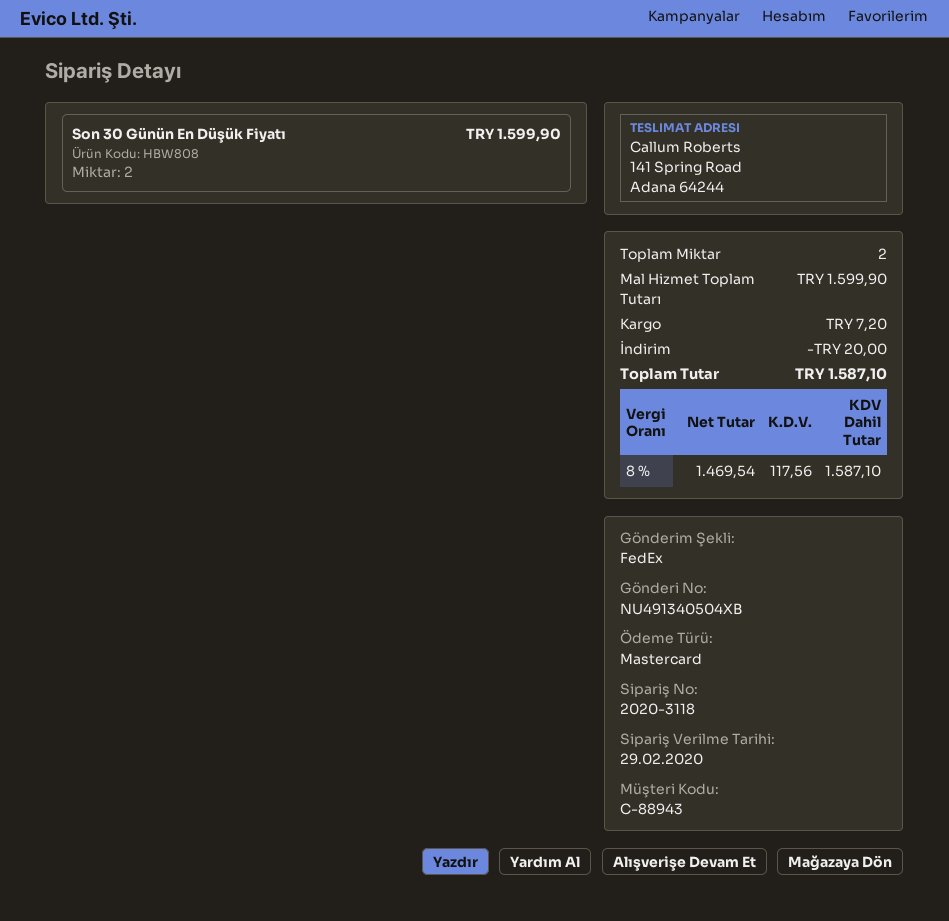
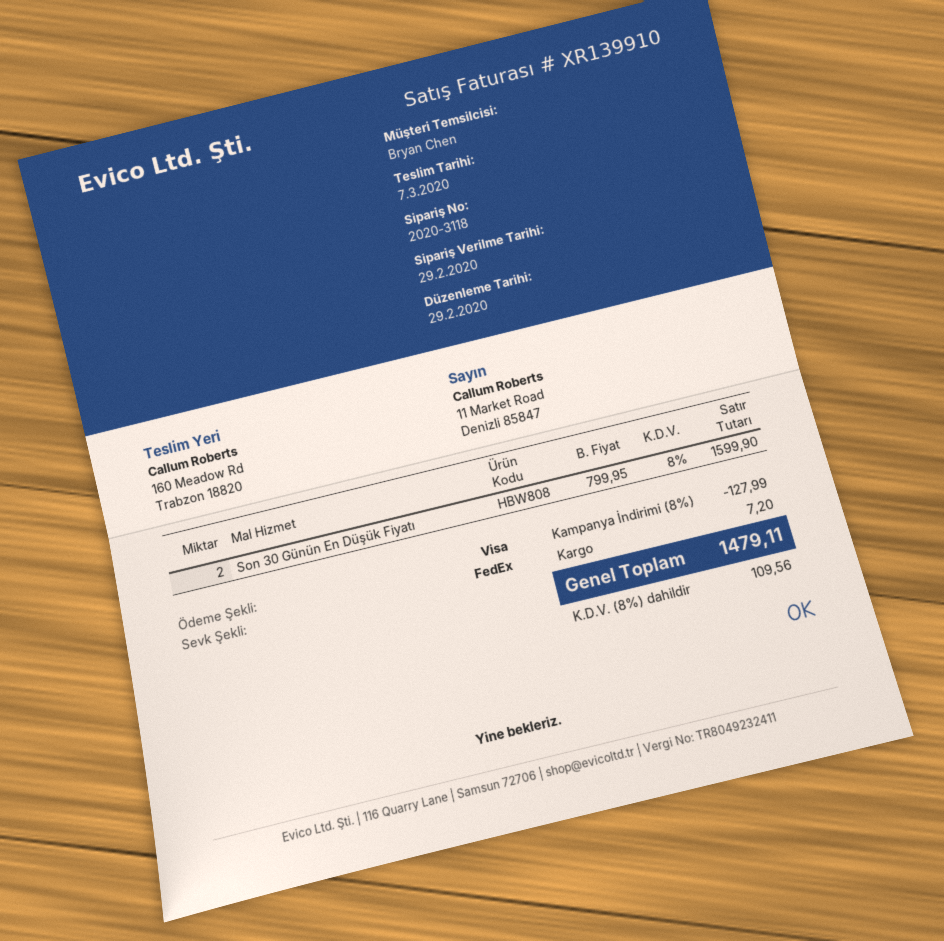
payment method: Mastercard -> Visa
ship to: 141 Spring Road, Adana 64244 -> 160 Meadow Rd, Trabzon 18820
discount: 20.00 -> 127.99
tax: 8% = 117.56 -> 8% = 109.56
total: 1587.10 -> 1479.11

